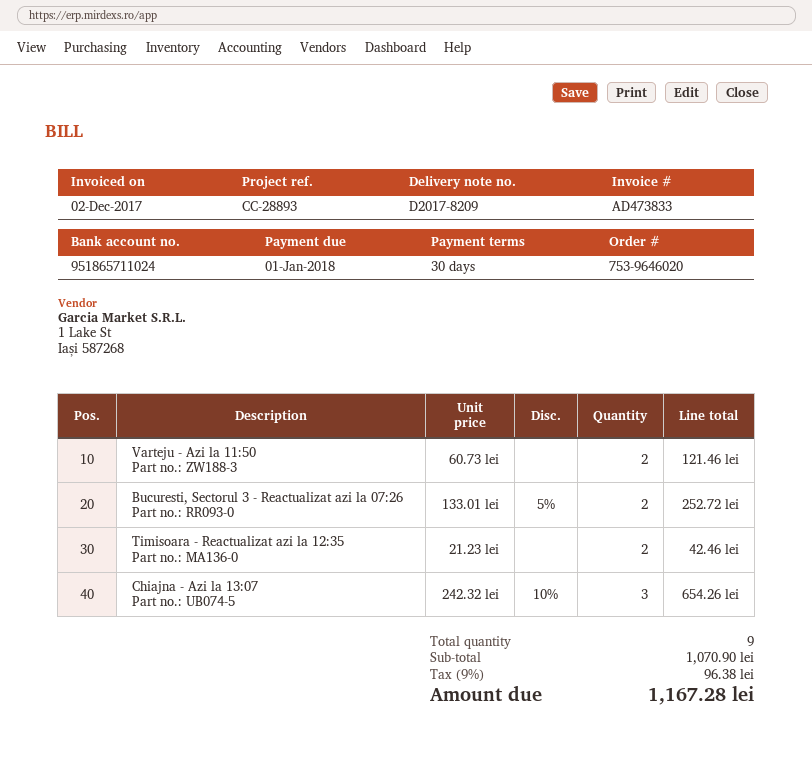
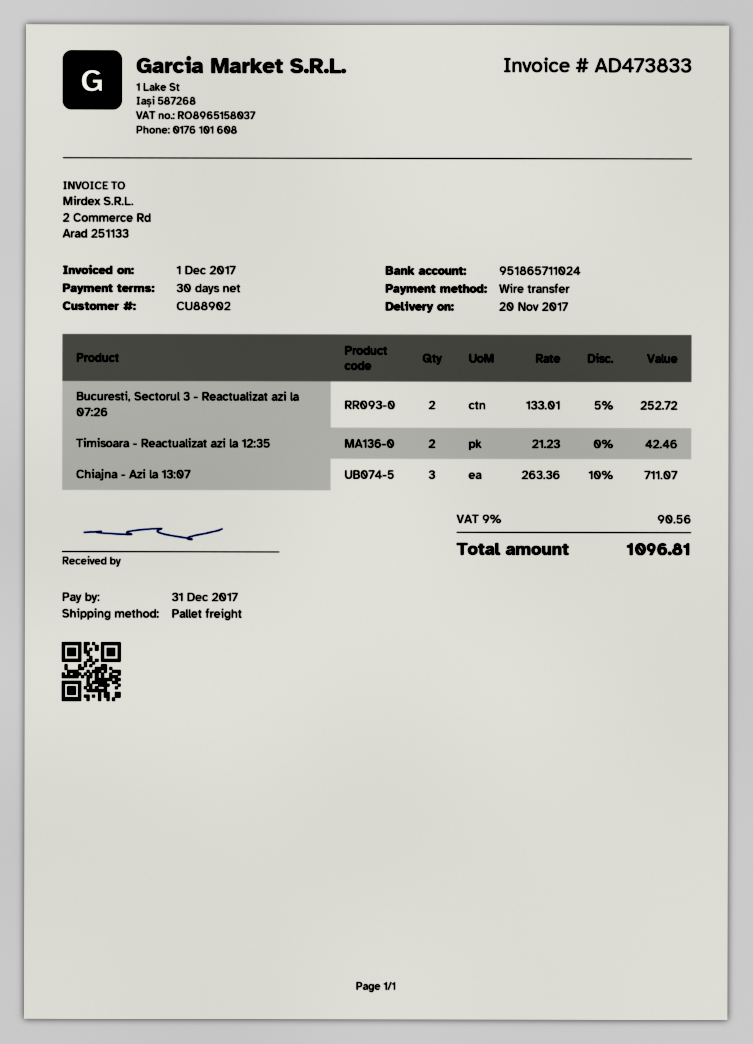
invoice date: 2017-12-02 -> 2017-12-01
due date: 2018-01-01 -> 2017-12-31
Varteju - Azi la 11:50: 2 x 60.73 = 121.46 -> none
Chiajna - Azi la 13:07: 3 x 242.32 - 10% = 654.26 -> 3 x 263.36 - 10% = 711.07
tax: 9% = 96.38 -> 9% = 90.56
total: 1167.28 -> 1096.81

